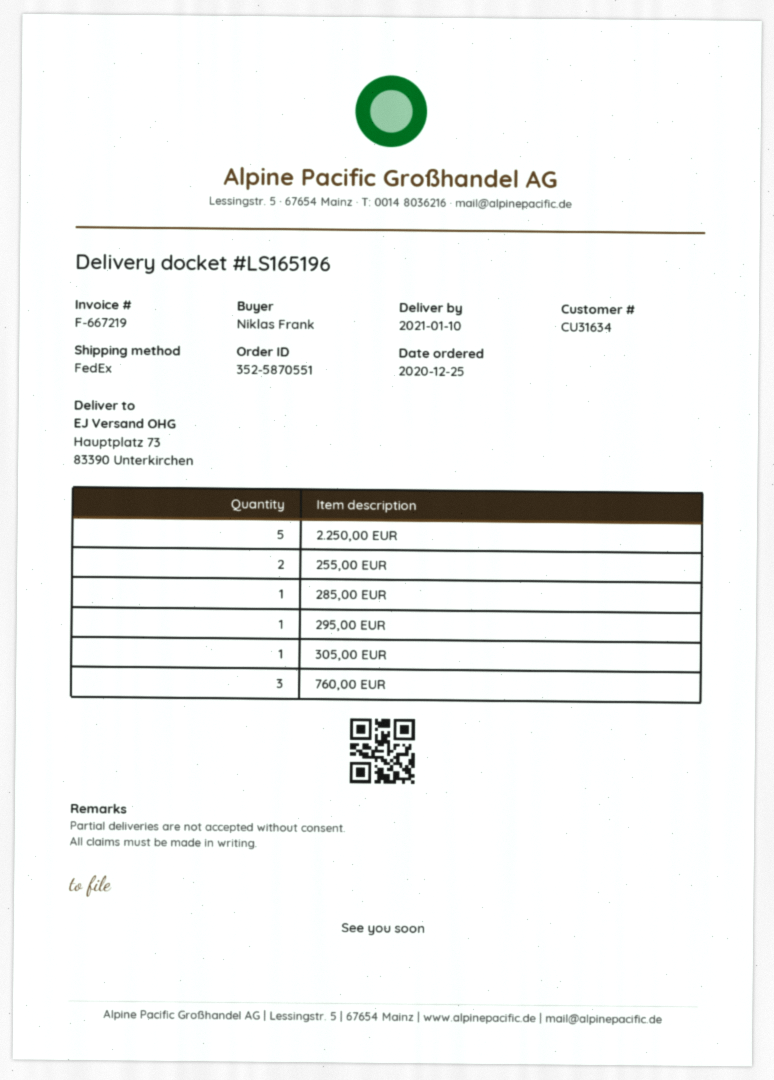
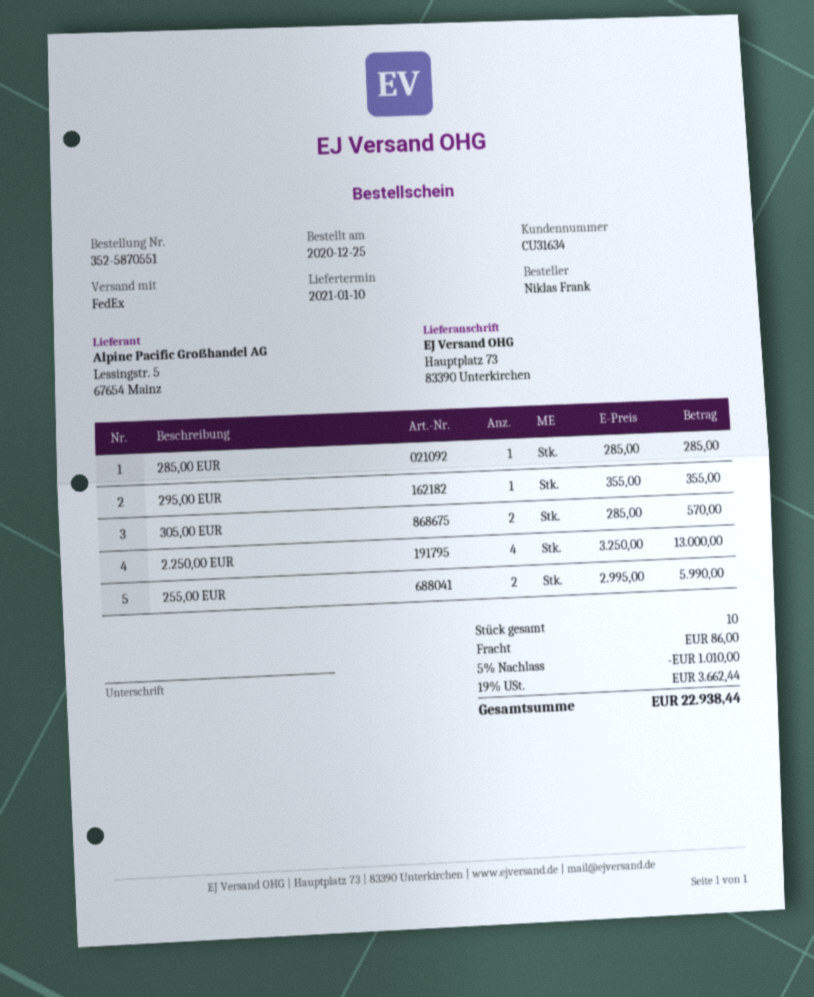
2.250,00 EUR: 5 -> 4
305,00 EUR: 1 -> 2
760,00 EUR: 3 -> none

